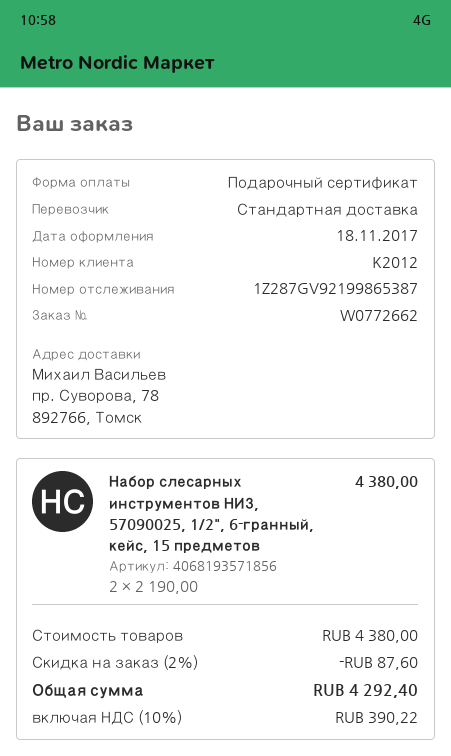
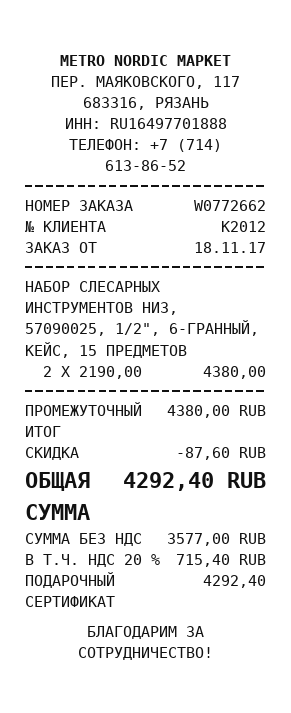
tax: 10% = 390.22 -> 20% = 715.40

